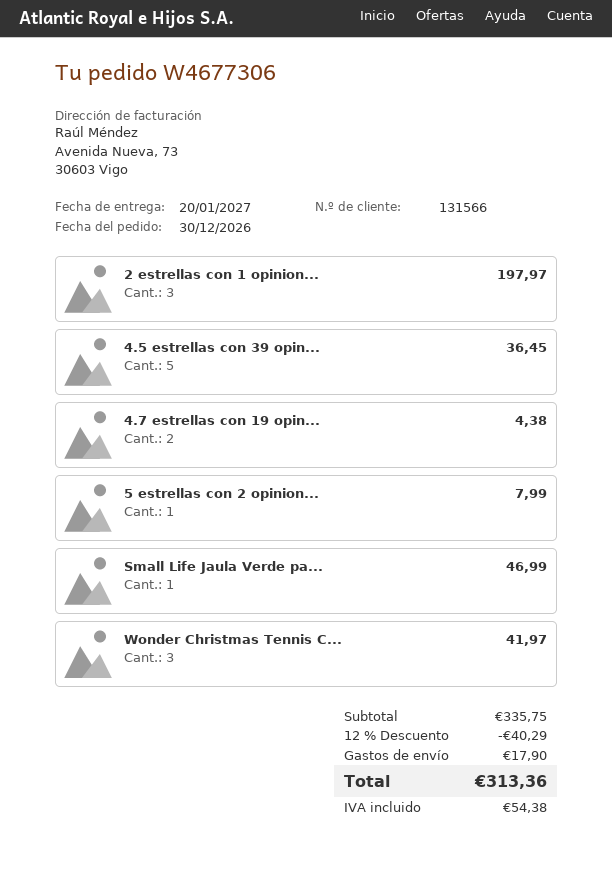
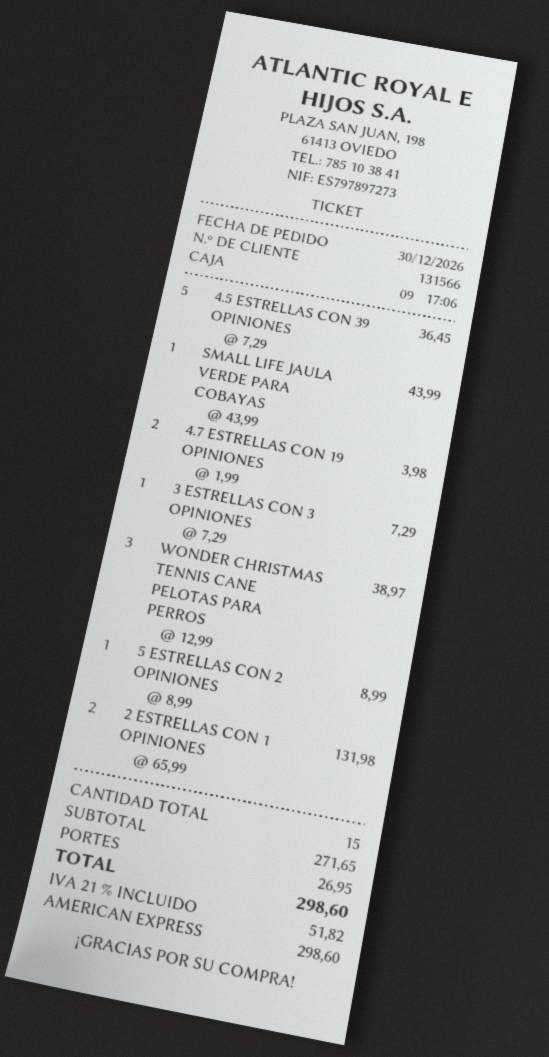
2 estrellas con 1 opinion...: 3 for 197.97 -> 2 for 131.98
4.7 estrellas con 19 opin...: 2 for 4.38 -> 2 for 3.98
5 estrellas con 2 opinion...: 1 for 7.99 -> 1 for 8.99
Small Life Jaula Verde pa...: 1 for 46.99 -> 1 for 43.99
Wonder Christmas Tennis C...: 3 for 41.97 -> 3 for 38.97
3 ESTRELLAS CON 3 OPINIONES: none -> 1 for 7.29
subtotal: 335.75 -> 271.65
discount: 12% = 40.29 -> none
shipping: 17.90 -> 26.95
tax: 54.38 -> 51.82
total: 313.36 -> 298.60

